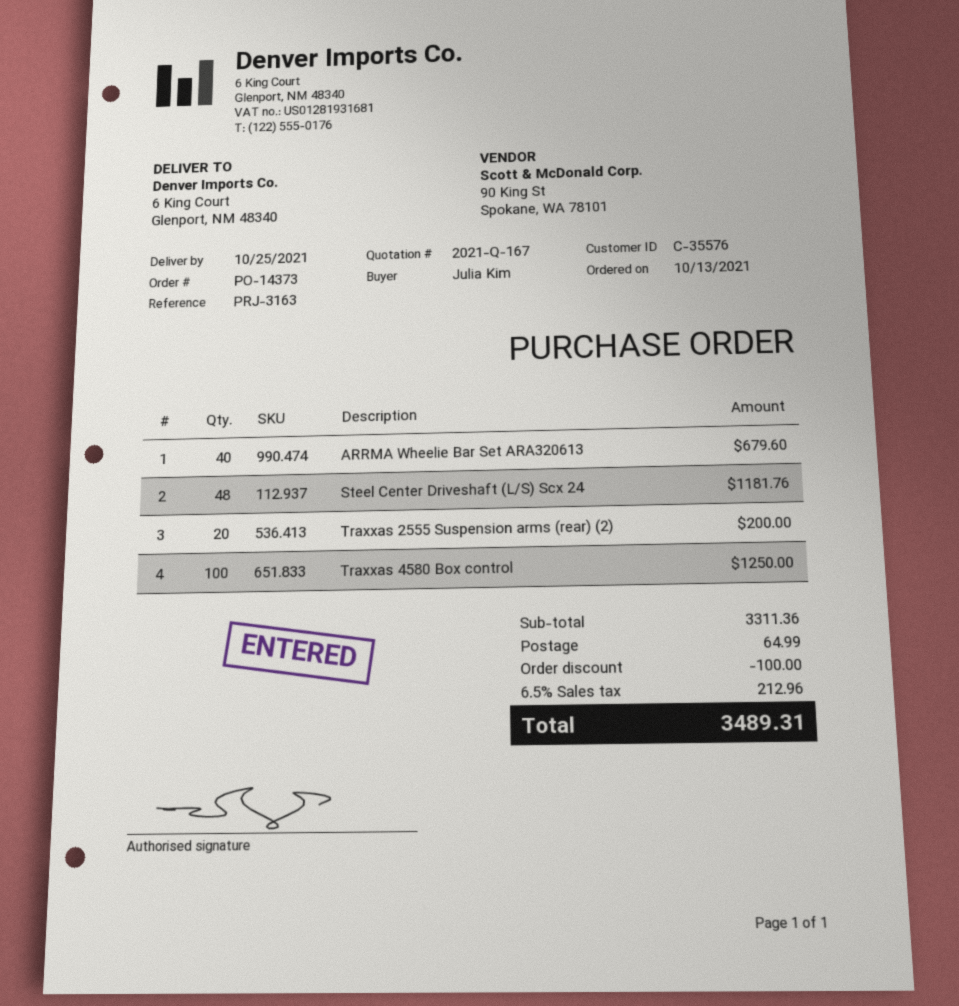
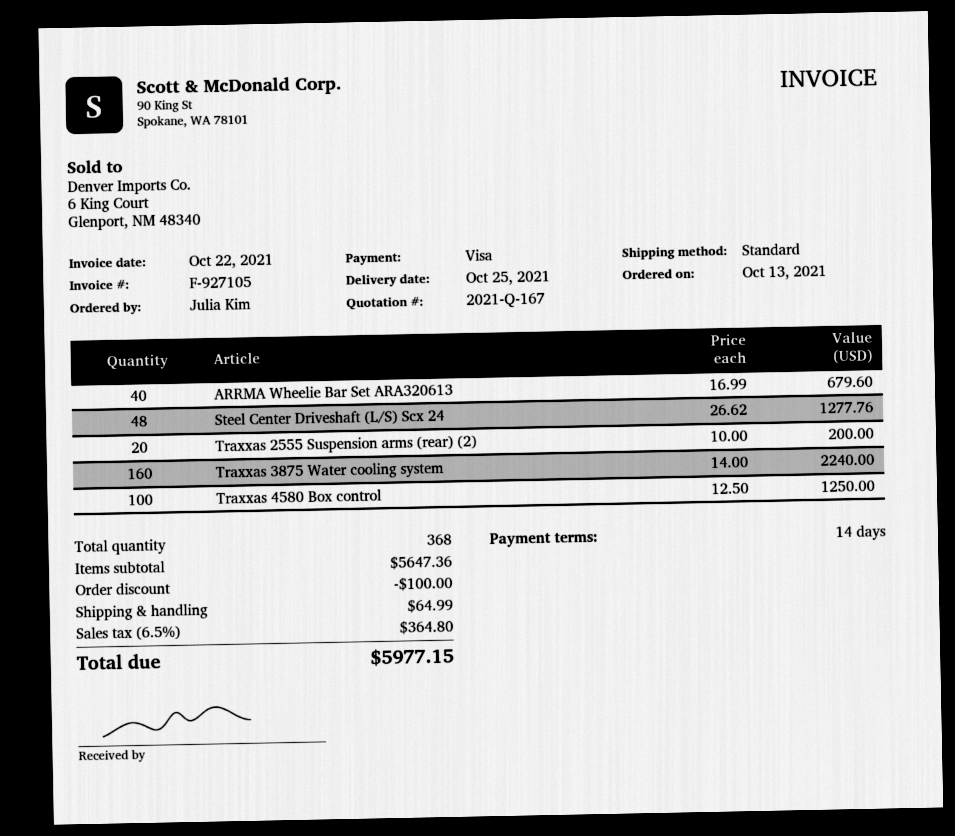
Steel Center Driveshaft (L/S) Scx 24: 48 for 1181.76 -> 48 for 1277.76
Traxxas 3875 Water cooling system: none -> 160 for 2240.00
subtotal: 3311.36 -> 5647.36
tax: 6.5% = 212.96 -> 6.5% = 364.80
total: 3489.31 -> 5977.15

